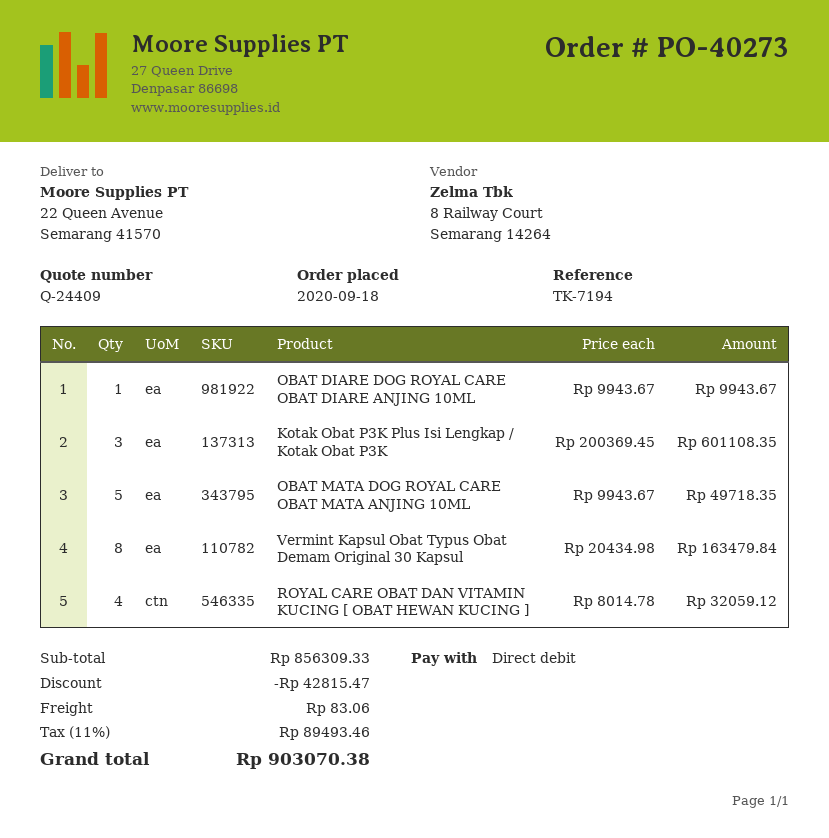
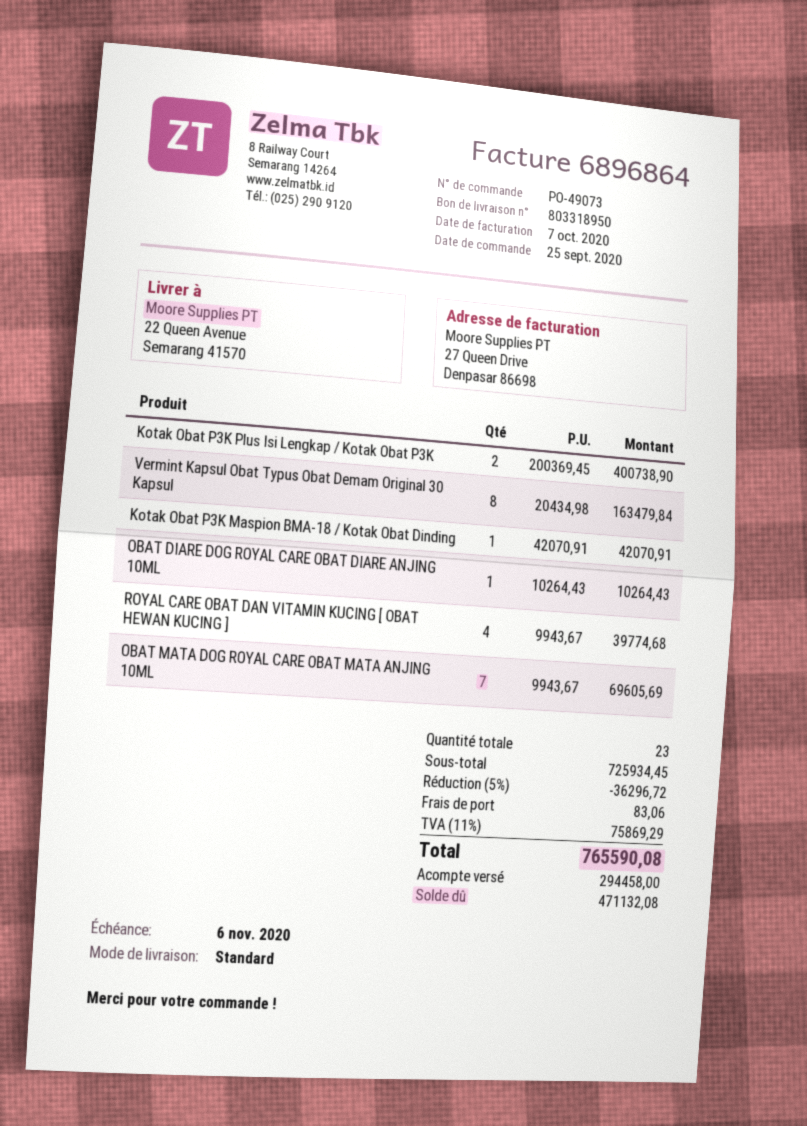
order number: PO-40273 -> PO-49073
order date: 2020-09-18 -> 2020-09-25
OBAT DIARE DOG ROYAL CARE OBAT DIARE ANJING 10ML: 1 x 9943.67 = 9943.67 -> 1 x 10264.43 = 10264.43
Kotak Obat P3K Plus Isi Lengkap / Kotak Obat P3K: 3 x 200369.45 = 601108.35 -> 2 x 200369.45 = 400738.90
OBAT MATA DOG ROYAL CARE OBAT MATA ANJING 10ML: 5 x 9943.67 = 49718.35 -> 7 x 9943.67 = 69605.69
ROYAL CARE OBAT DAN VITAMIN KUCING [ OBAT HEWAN KUCING ]: 4 x 8014.78 = 32059.12 -> 4 x 9943.67 = 39774.68
Kotak Obat P3K Maspion BMA-18 / Kotak Obat Dinding: none -> 1 x 42070.91 = 42070.91
subtotal: 856309.33 -> 725934.45
discount: 42815.47 -> 36296.72
tax: 11% = 89493.46 -> 11% = 75869.29
total: 903070.38 -> 765590.08

